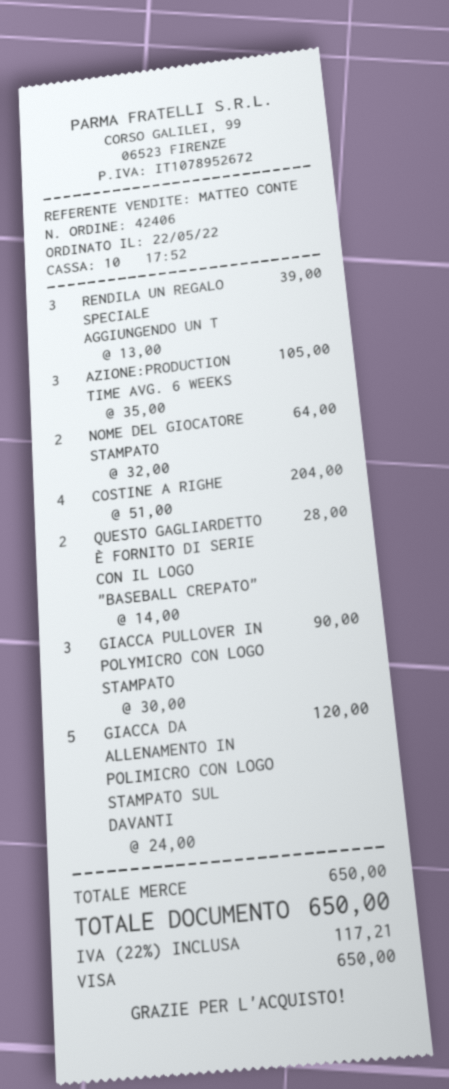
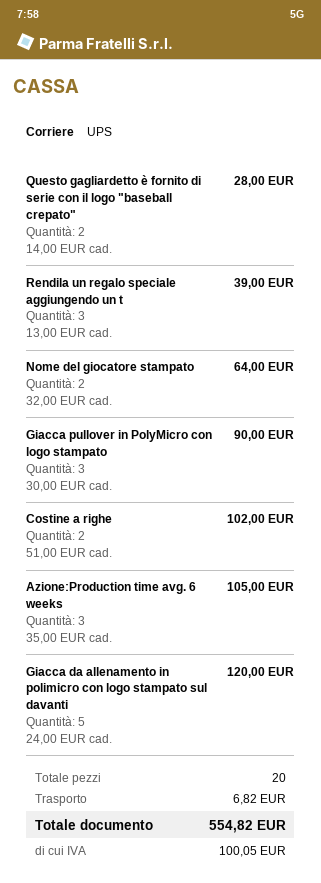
COSTINE A RIGHE: 4 x 51.00 = 204.00 -> 2 x 51.00 = 102.00
shipping: none -> 6.82
tax: 117.21 -> 100.05
total: 650.00 -> 554.82

